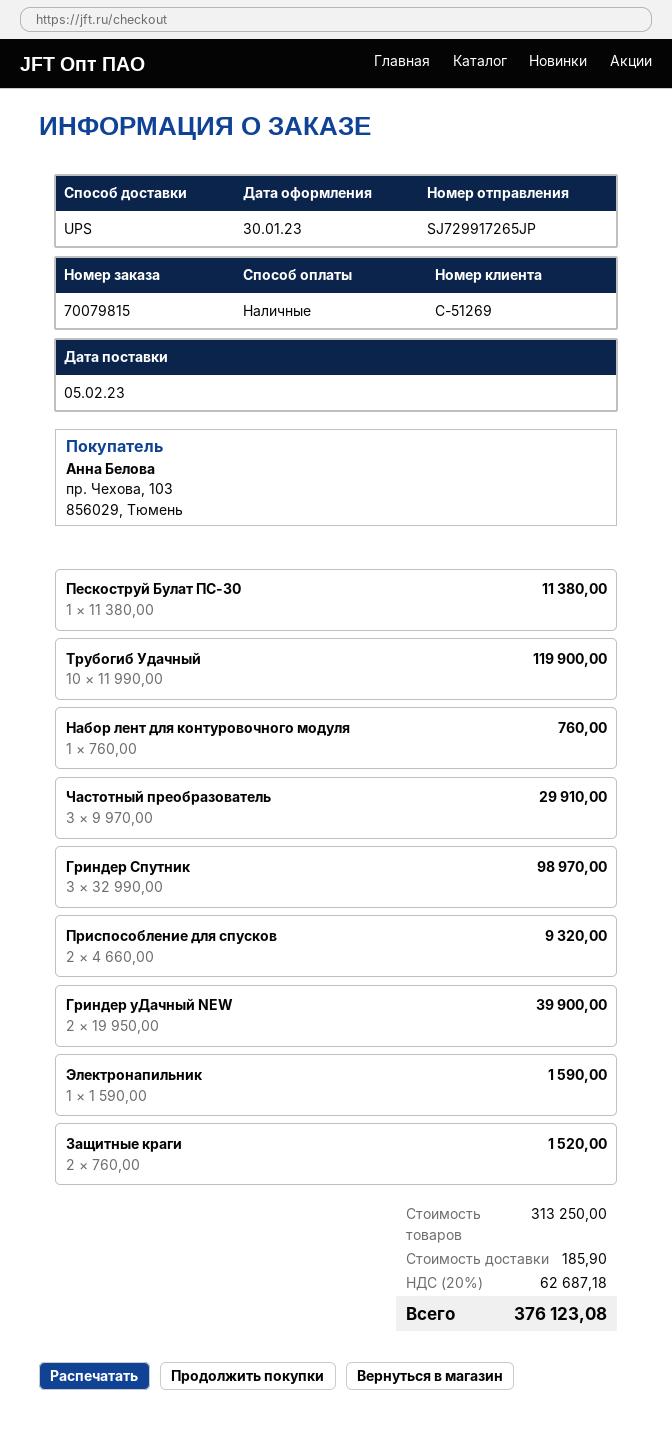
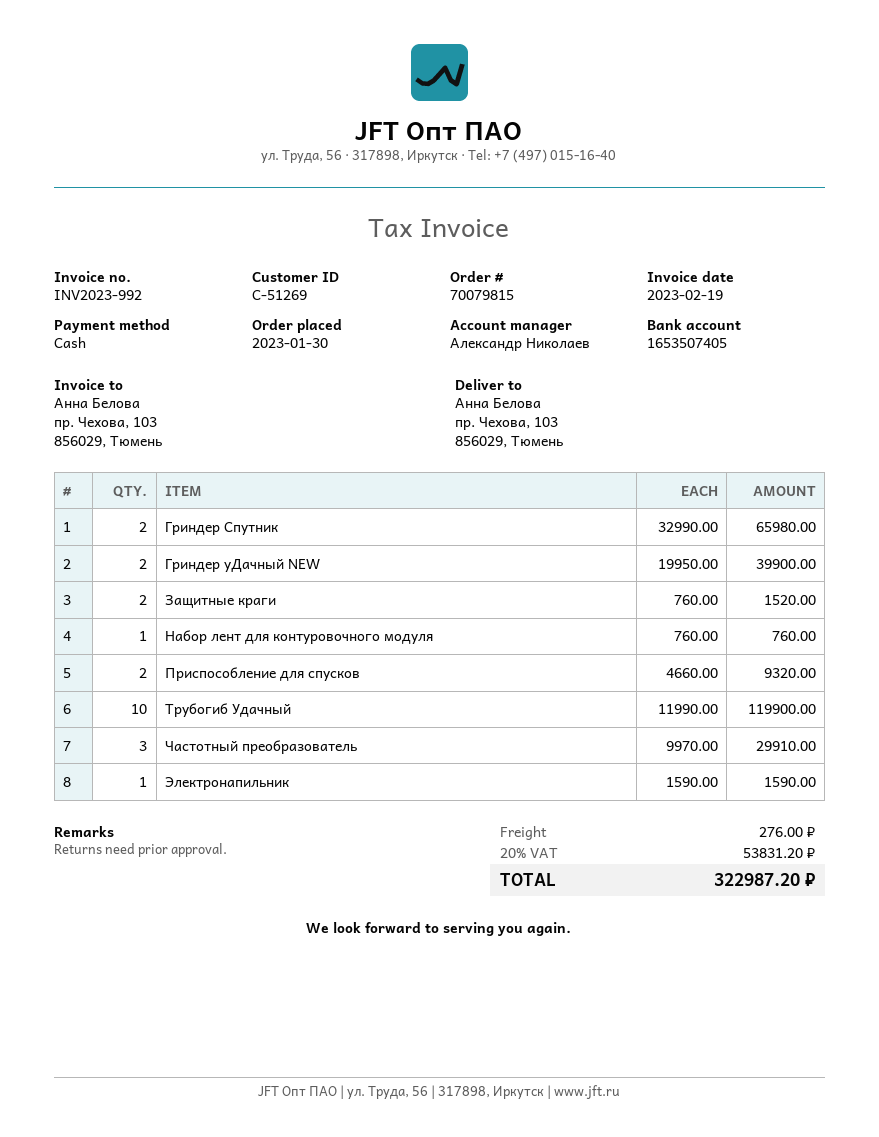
Пескоструй Булат ПС-30: 1 x 11380.00 = 11380.00 -> none
Гриндер Спутник: 3 x 32990.00 = 98970.00 -> 2 x 32990.00 = 65980.00
shipping: 185.90 -> 276.00
tax: 20% = 62687.18 -> 20% = 53831.20
total: 376123.08 -> 322987.20

